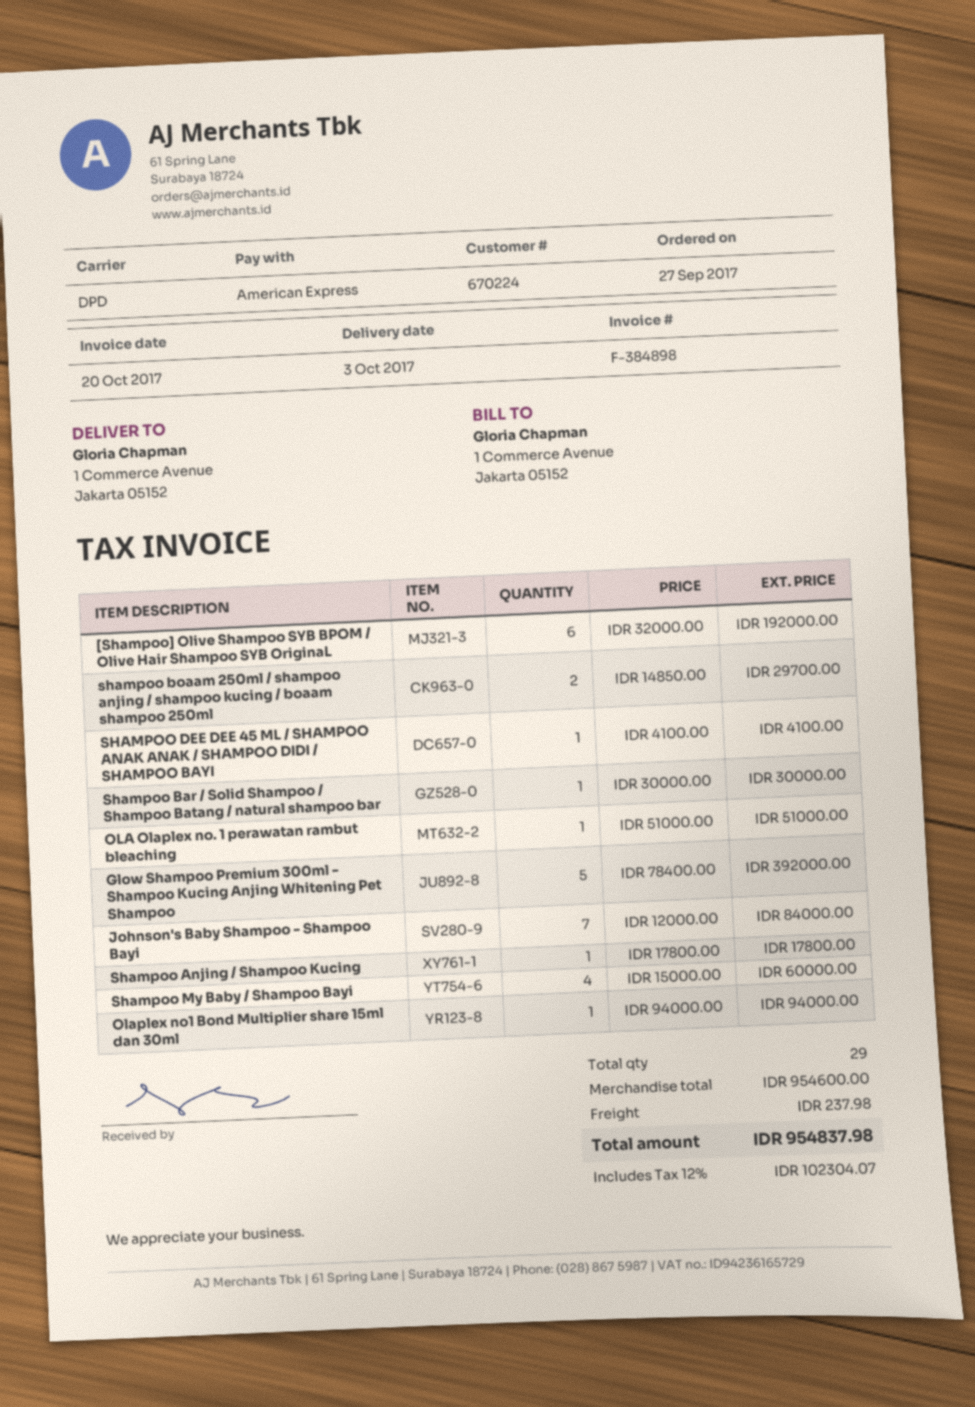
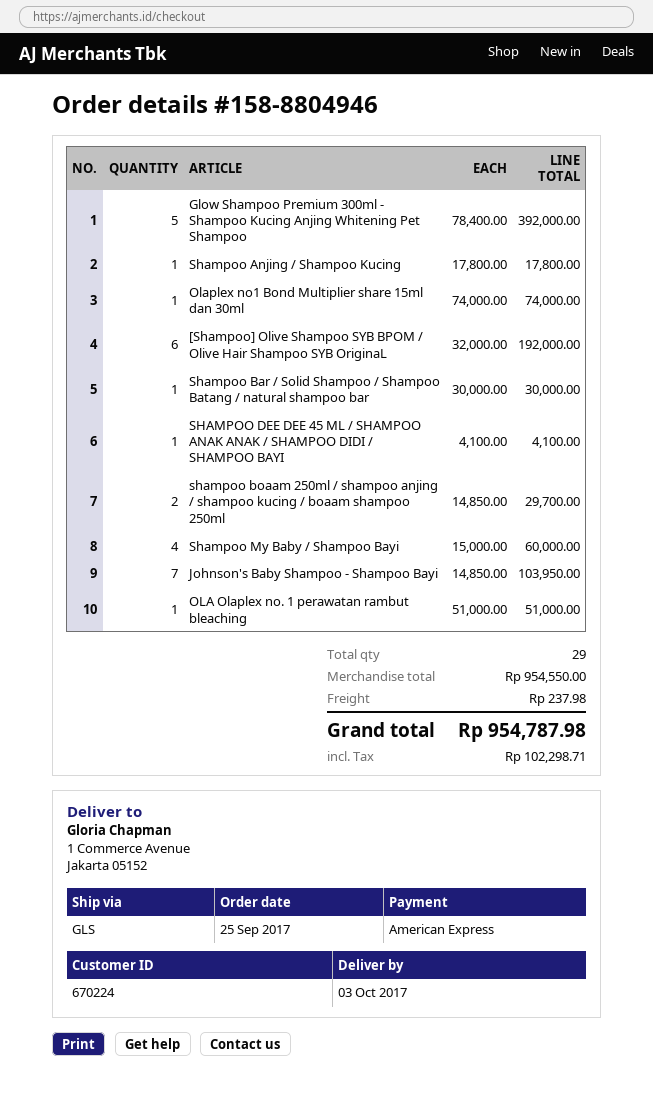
order date: 2017-09-27 -> 2017-09-25
shipping method: DPD -> GLS
Johnson's Baby Shampoo - Shampoo Bayi: 7 x 12000.00 = 84000.00 -> 7 x 14850.00 = 103950.00
Olaplex no1 Bond Multiplier share 15ml dan 30ml: 1 x 94000.00 = 94000.00 -> 1 x 74000.00 = 74000.00
subtotal: 954600.00 -> 954550.00
tax: 102304.07 -> 102298.71
total: 954837.98 -> 954787.98

